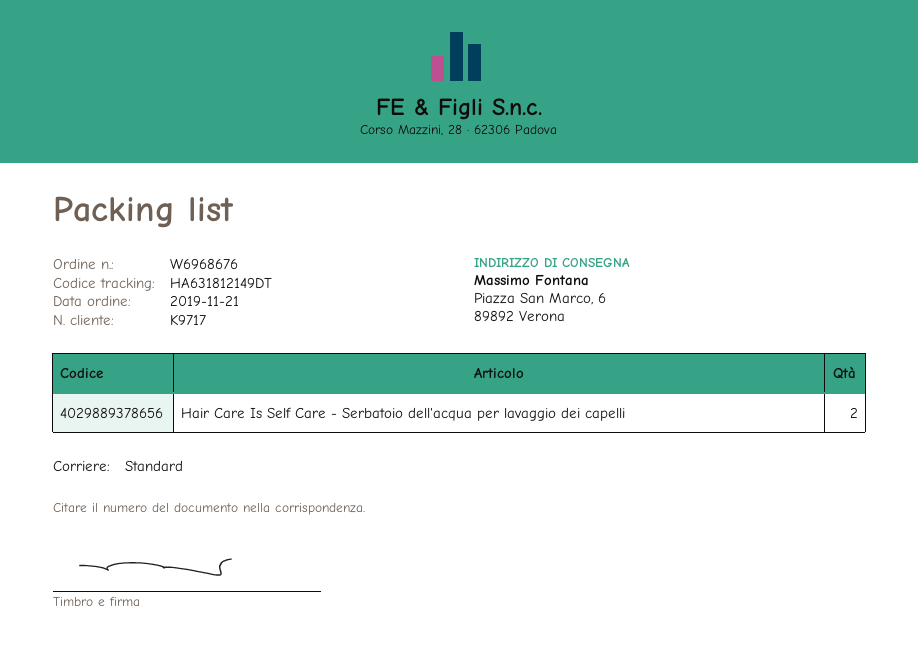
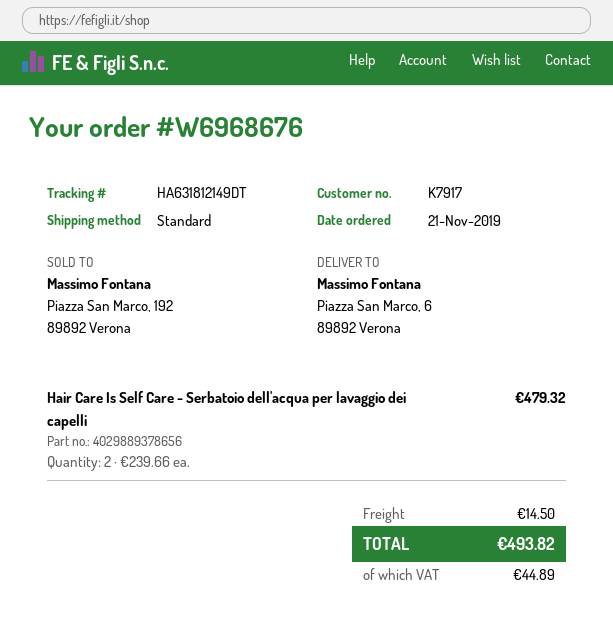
customer number: K9717 -> K7917

